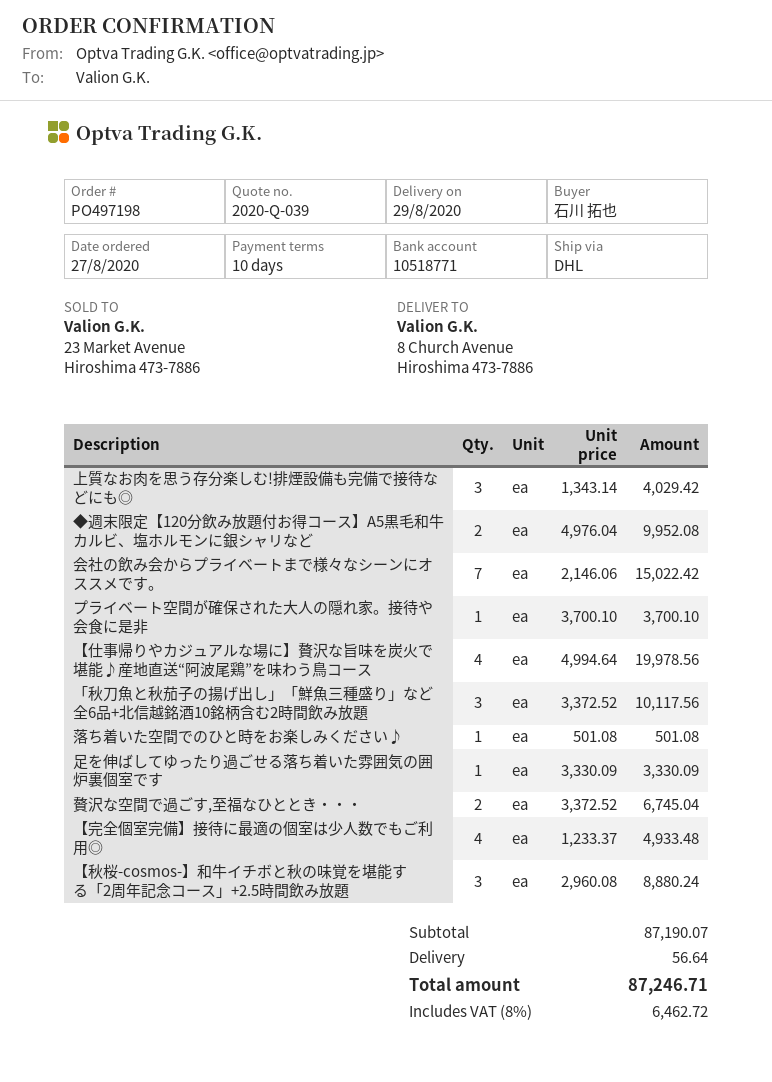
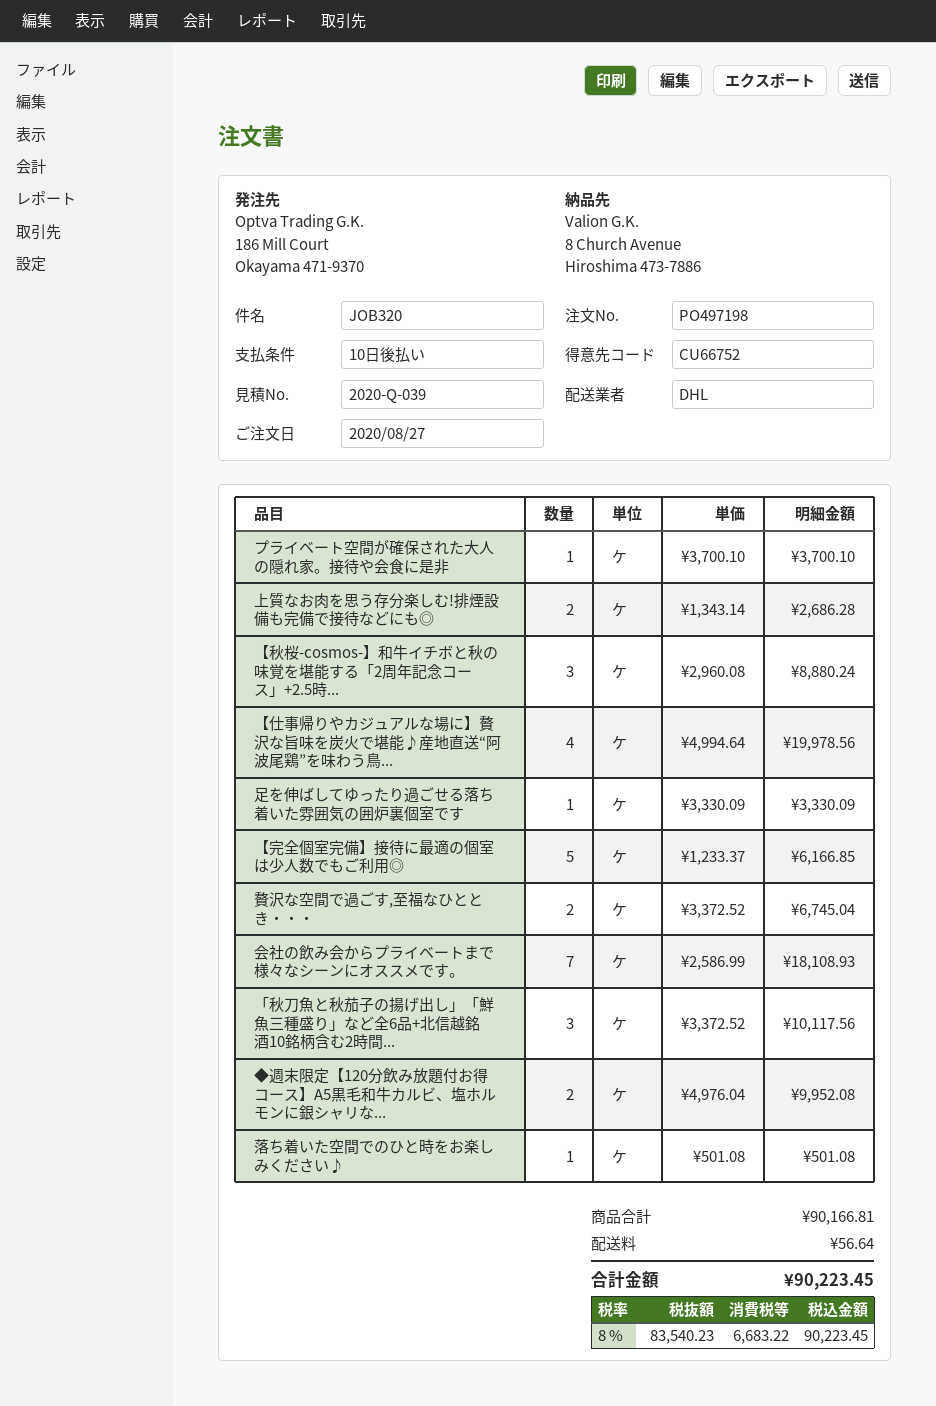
上質なお肉を思う存分楽しむ!排煙設備も完備で接待などにも◎: 3 x 1343.14 = 4029.42 -> 2 x 1343.14 = 2686.28
会社の飲み会からプライベートまで様々なシーンにオススメです。: 7 x 2146.06 = 15022.42 -> 7 x 2586.99 = 18108.93
【完全個室完備】接待に最適の個室は少人数でもご利用◎: 4 x 1233.37 = 4933.48 -> 5 x 1233.37 = 6166.85
subtotal: 87190.07 -> 90166.81
tax: 8% = 6462.72 -> 8% = 6683.22
total: 87246.71 -> 90223.45

